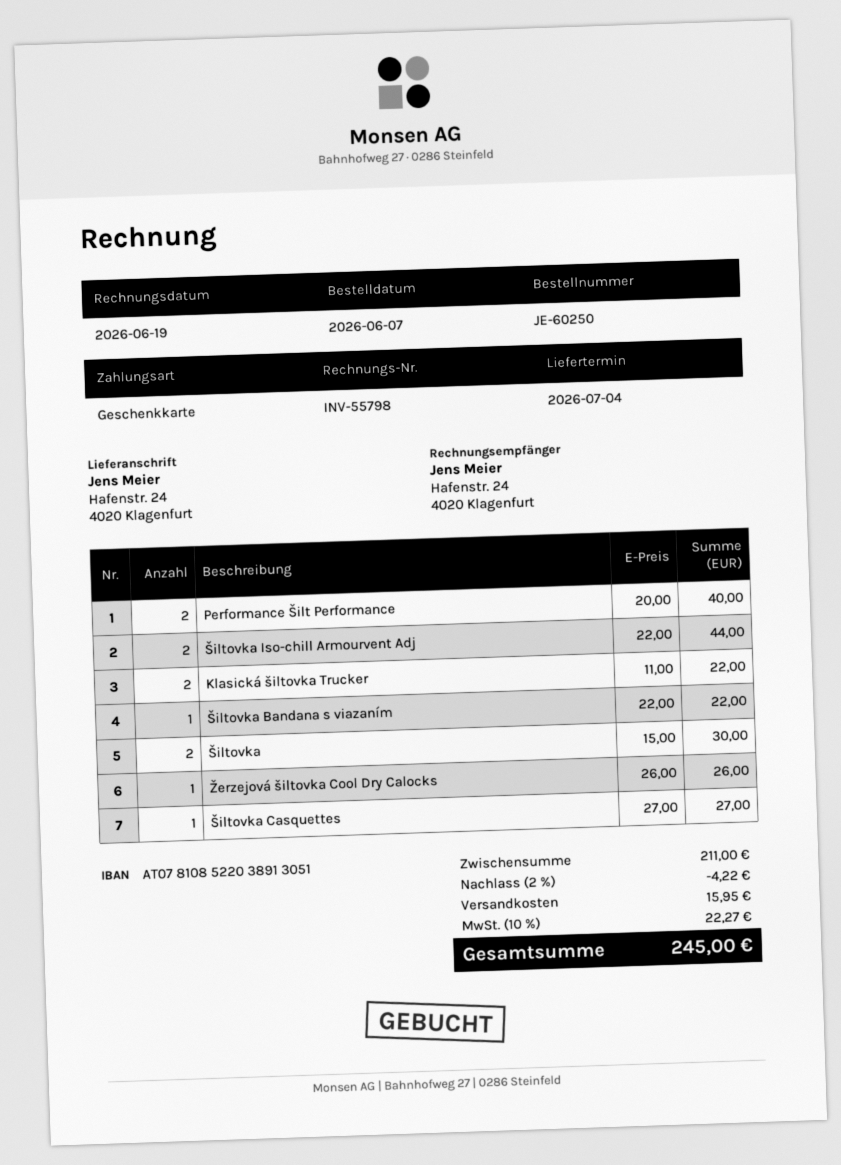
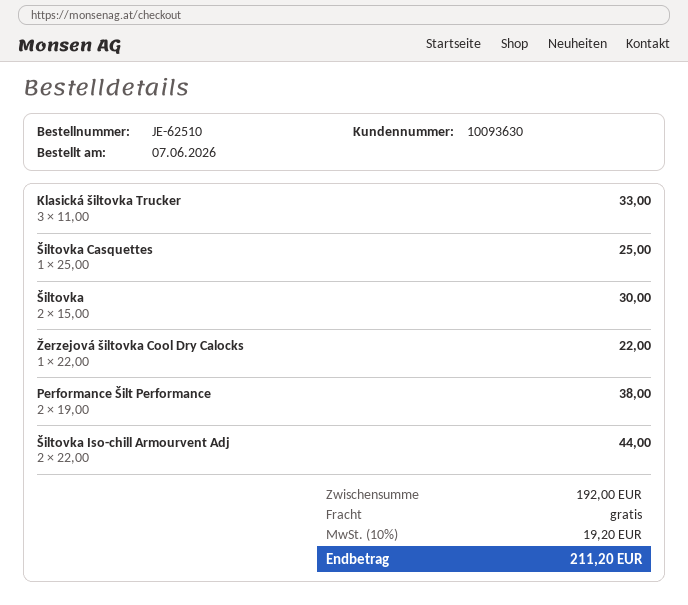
order number: JE-60250 -> JE-62510
Performance Šilt Performance: 2 x 20.00 = 40.00 -> 2 x 19.00 = 38.00
Klasická šiltovka Trucker: 2 x 11.00 = 22.00 -> 3 x 11.00 = 33.00
Šiltovka Bandana s viazaním: 1 x 22.00 = 22.00 -> none
Žerzejová šiltovka Cool Dry Calocks: 1 x 26.00 = 26.00 -> 1 x 22.00 = 22.00
Šiltovka Casquettes: 1 x 27.00 = 27.00 -> 1 x 25.00 = 25.00
subtotal: 211.00 -> 192.00
discount: 2% = 4.22 -> none
shipping: 15.95 -> 0.00
tax: 10% = 22.27 -> 10% = 19.20
total: 245.00 -> 211.20

